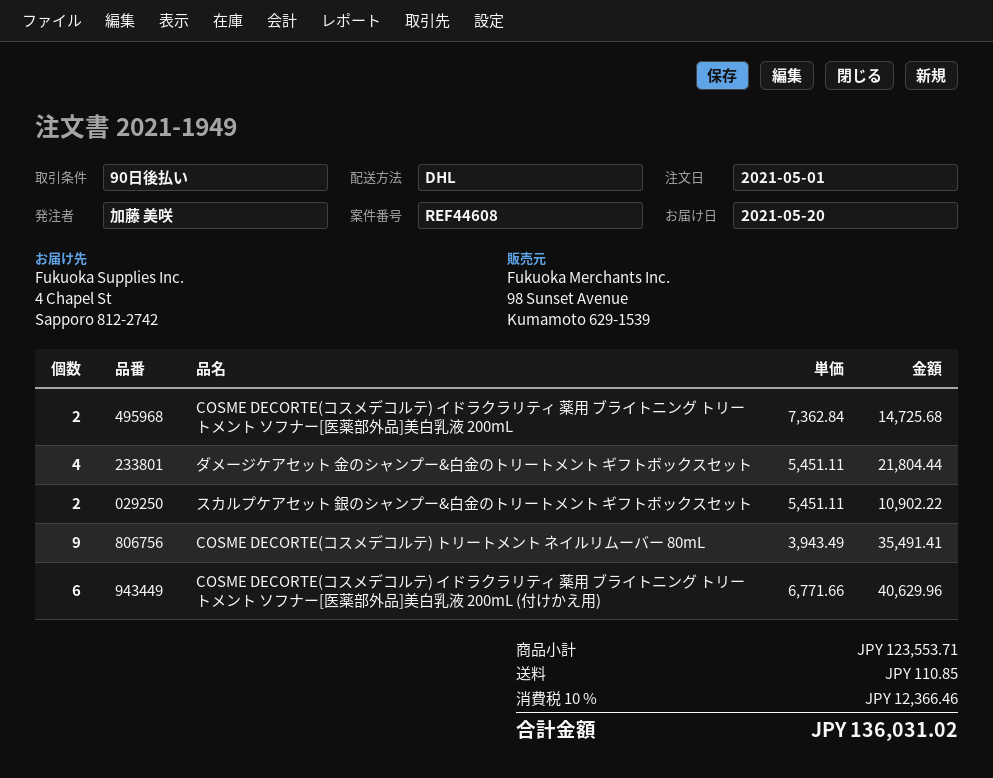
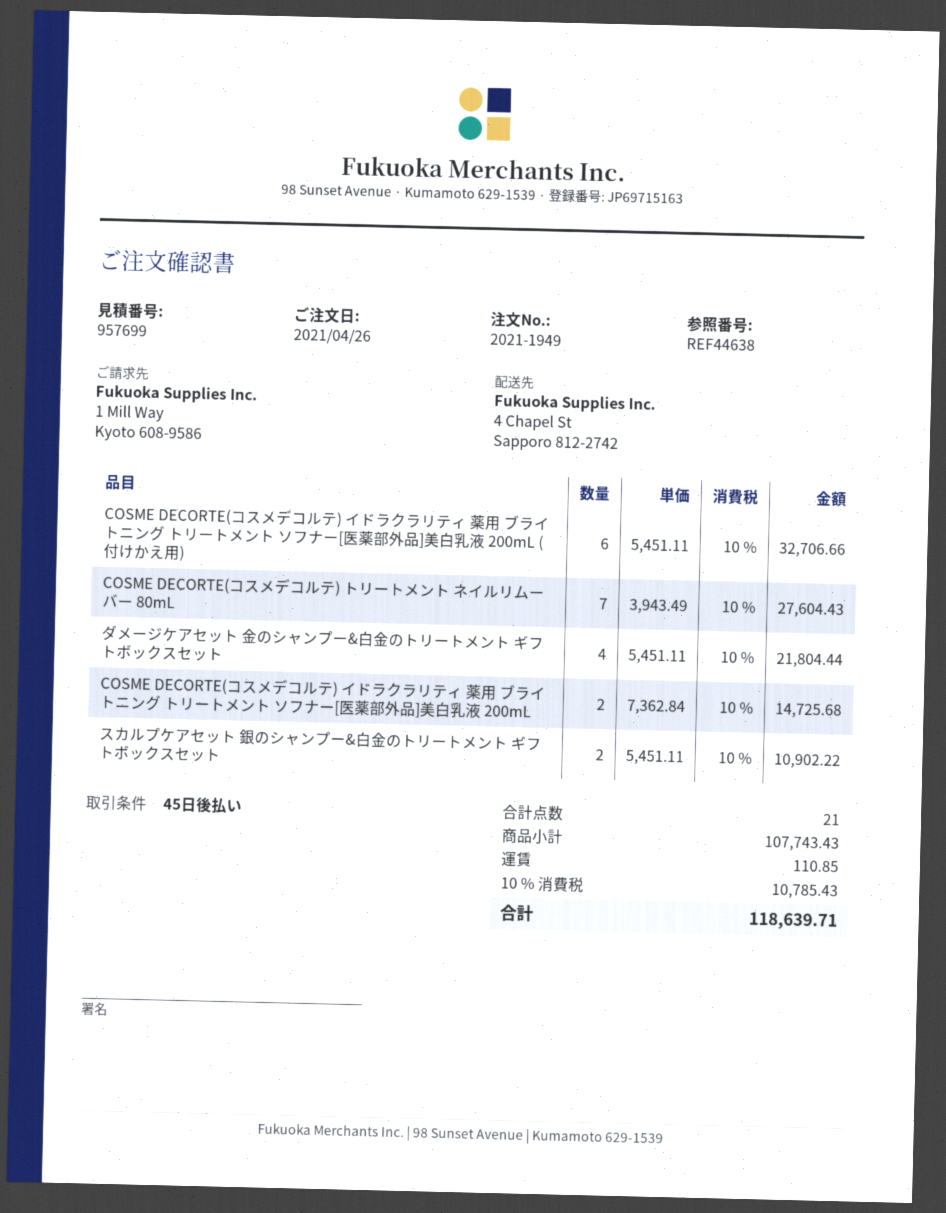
order date: 2021-05-01 -> 2021-04-26
payment terms: 90 days -> 45 days
reference: REF44608 -> REF44638
COSME DECORTE(コスメデコルテ) トリートメント ネイルリムーバー 80mL: 9 x 3943.49 = 35491.41 -> 7 x 3943.49 = 27604.43
COSME DECORTE(コスメデコルテ) イドラクラリティ 薬用 ブライトニング トリートメント ソフナー[医薬部外品]美白乳液 200mL (付けかえ用): 6 x 6771.66 = 40629.96 -> 6 x 5451.11 = 32706.66
subtotal: 123553.71 -> 107743.43
tax: 10% = 12366.46 -> 10% = 10785.43
total: 136031.02 -> 118639.71

